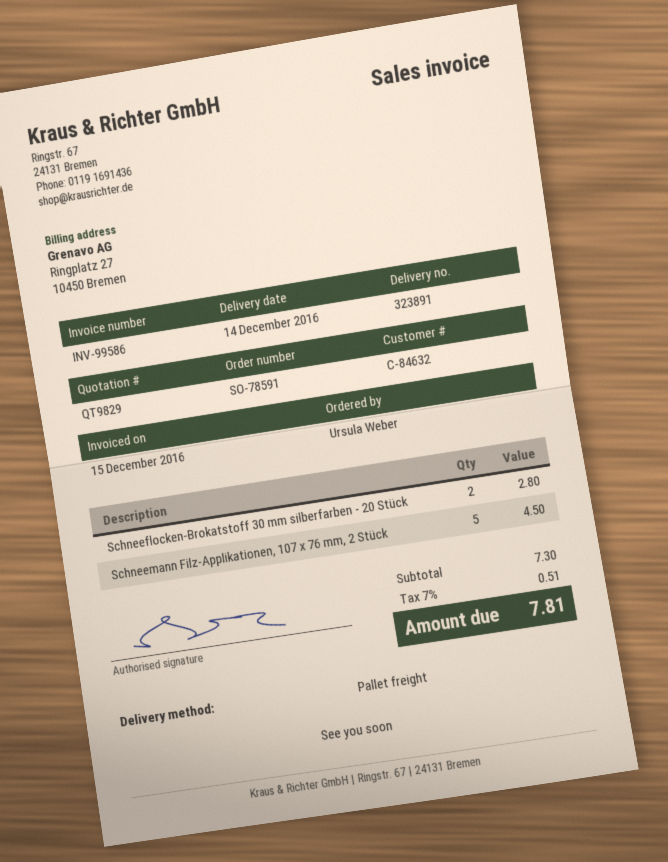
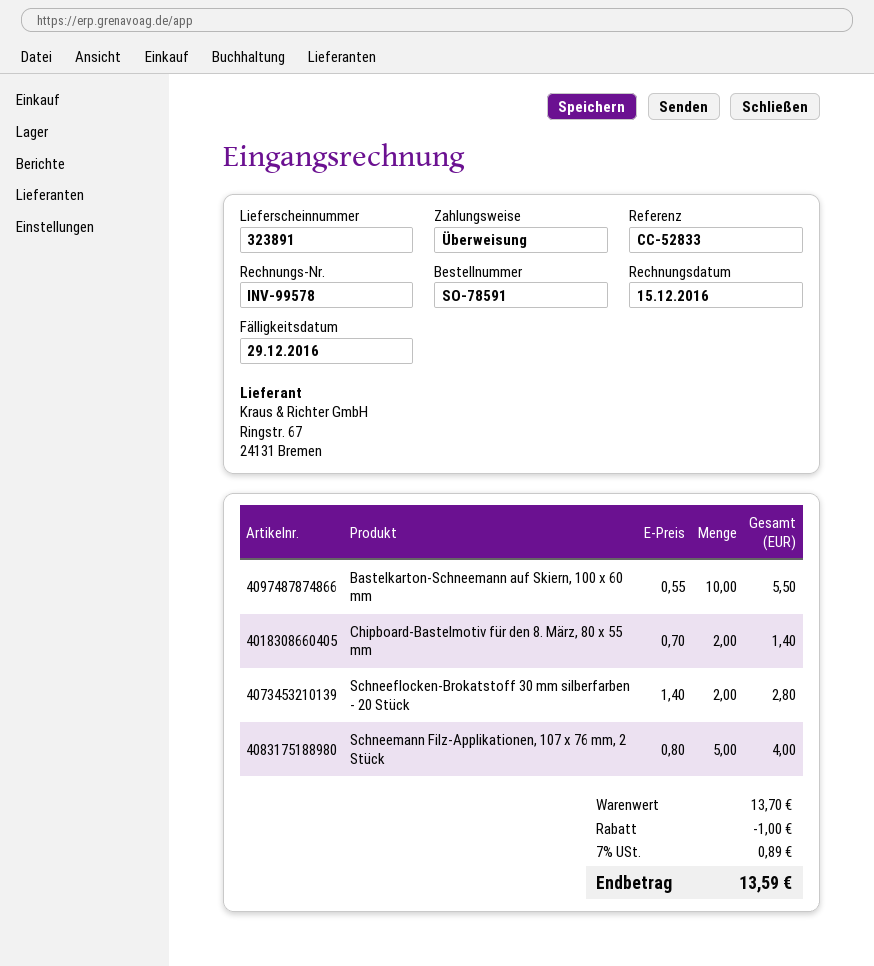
invoice number: INV-99586 -> INV-99578
Schneemann Filz-Applikationen, 107 x 76 mm, 2 Stück: 5 for 4.50 -> 5 for 4.00
Bastelkarton-Schneemann auf Skiern, 100 x 60 mm: none -> 10 for 5.50
Chipboard-Bastelmotiv für den 8. März, 80 x 55 mm: none -> 2 for 1.40
subtotal: 7.30 -> 13.70
discount: none -> 1.00
tax: 7% = 0.51 -> 7% = 0.89
total: 7.81 -> 13.59

